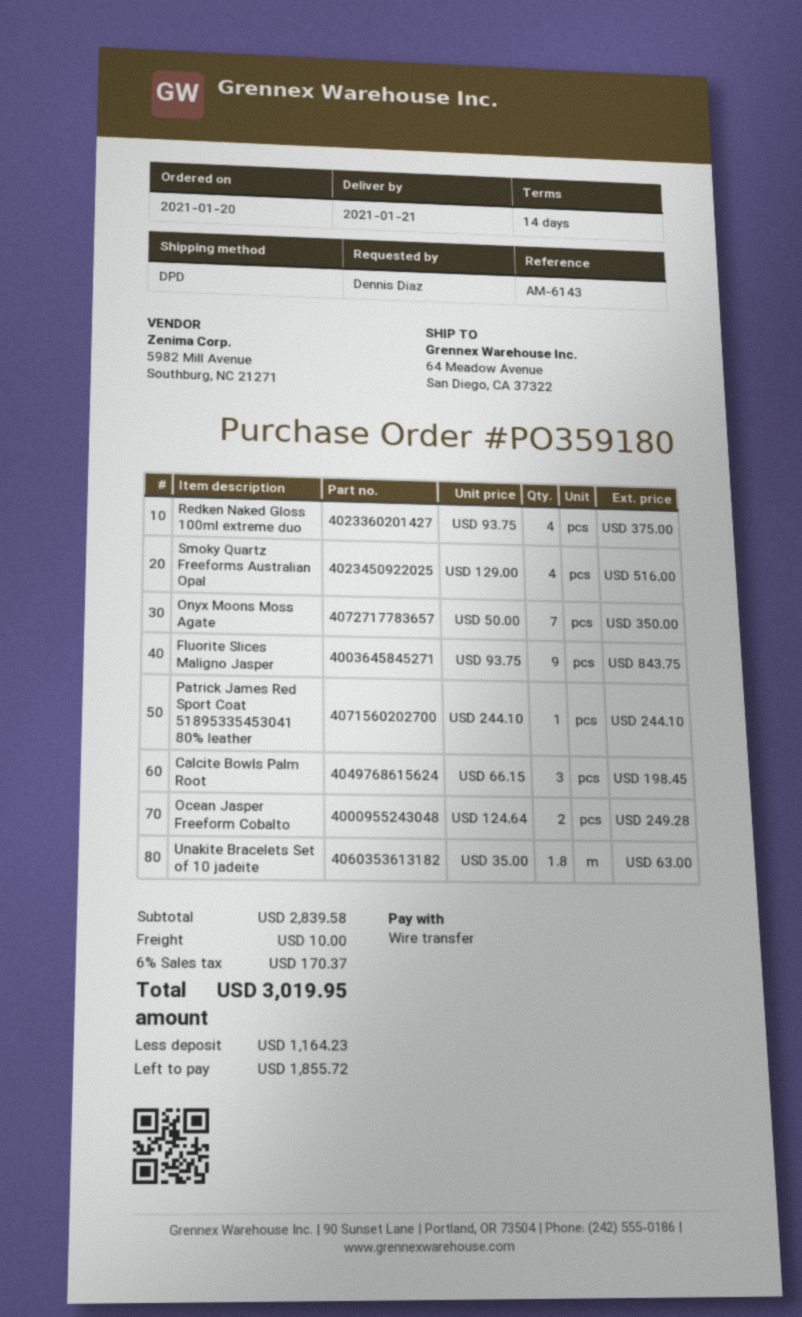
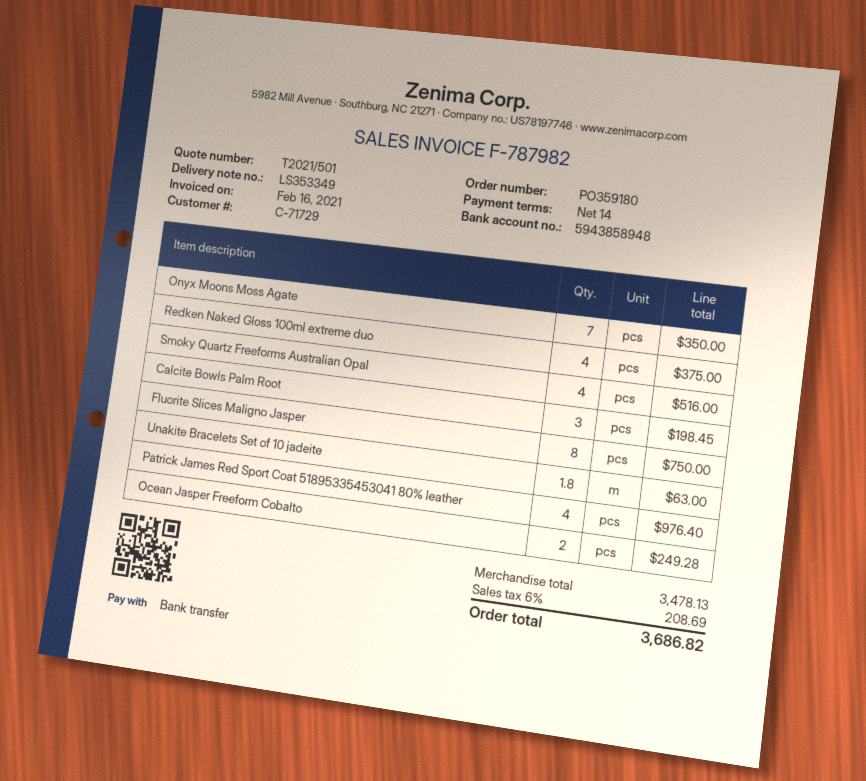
Fluorite Slices Maligno Jasper: 9 for 843.75 -> 8 for 750.00
Patrick James Red Sport Coat 51895335453041 80% leather: 1 for 244.10 -> 4 for 976.40
subtotal: 2839.58 -> 3478.13
shipping: 10.00 -> none
tax: 6% = 170.37 -> 6% = 208.69
total: 3019.95 -> 3686.82

